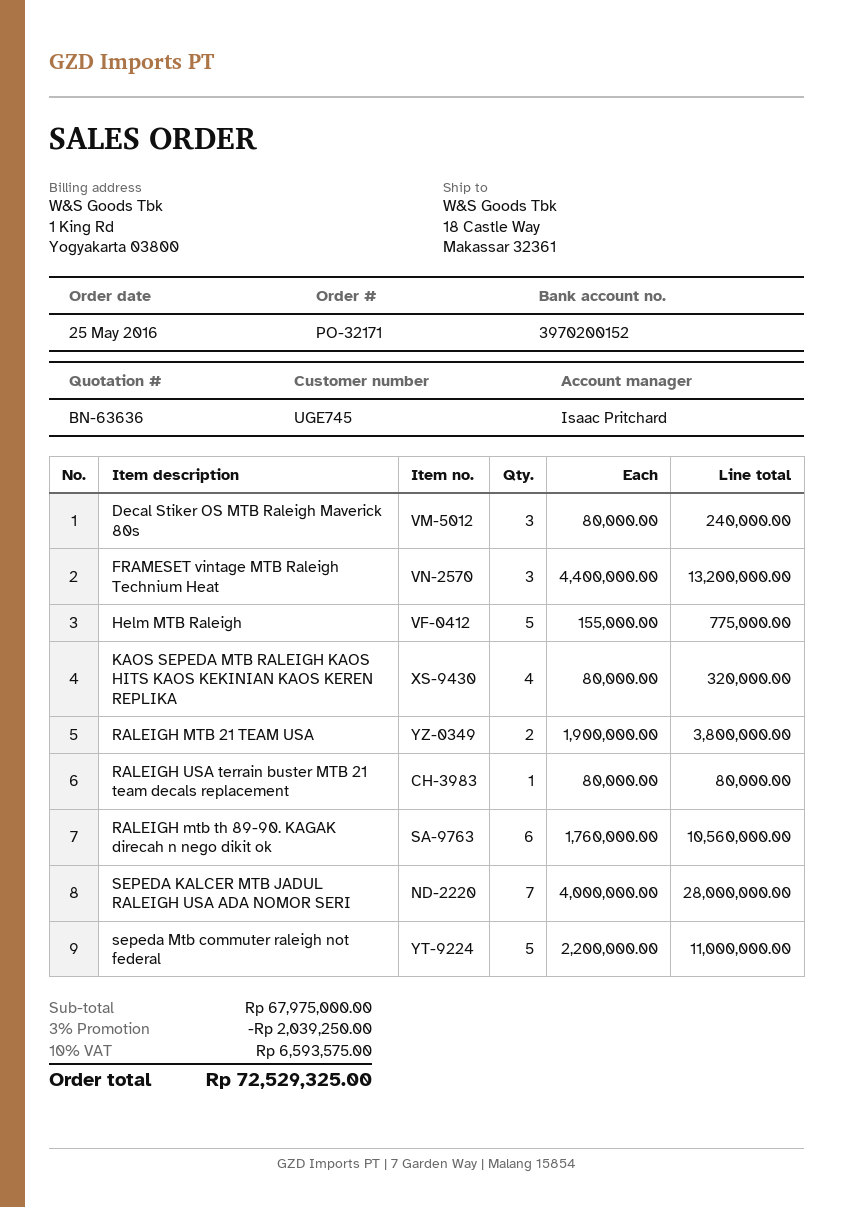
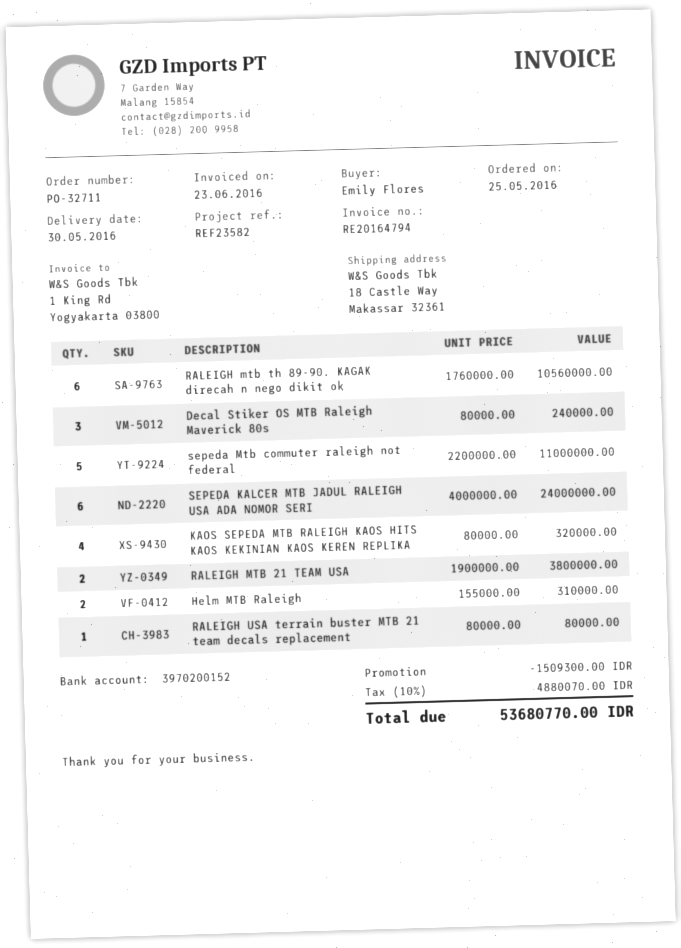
order number: PO-32171 -> PO-32711
FRAMESET vintage MTB Raleigh Technium Heat: 3 x 4400000.00 = 13200000.00 -> none
Helm MTB Raleigh: 5 x 155000.00 = 775000.00 -> 2 x 155000.00 = 310000.00
SEPEDA KALCER MTB JADUL RALEIGH USA ADA NOMOR SERI: 7 x 4000000.00 = 28000000.00 -> 6 x 4000000.00 = 24000000.00
discount: 2039250.00 -> 1509300.00
tax: 10% = 6593575.00 -> 10% = 4880070.00
total: 72529325.00 -> 53680770.00

